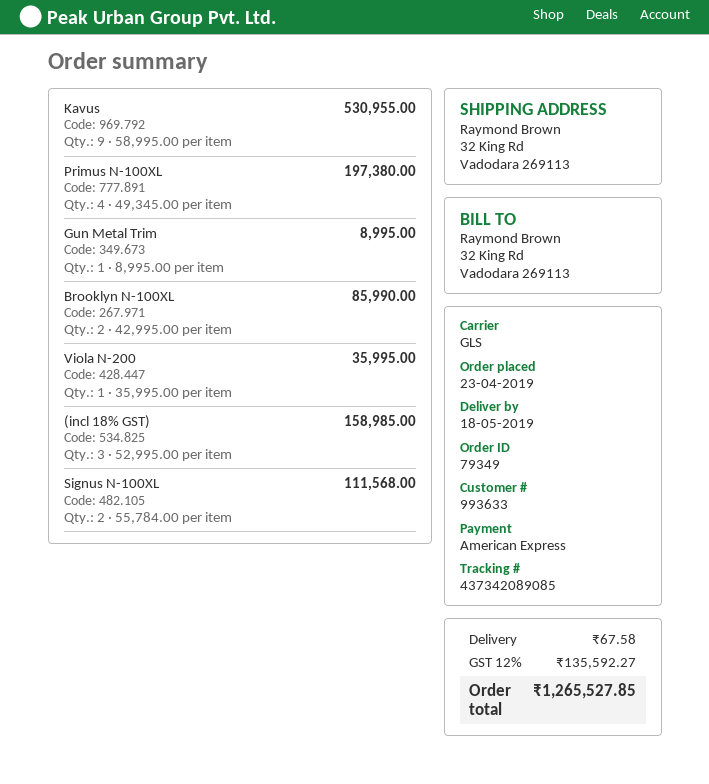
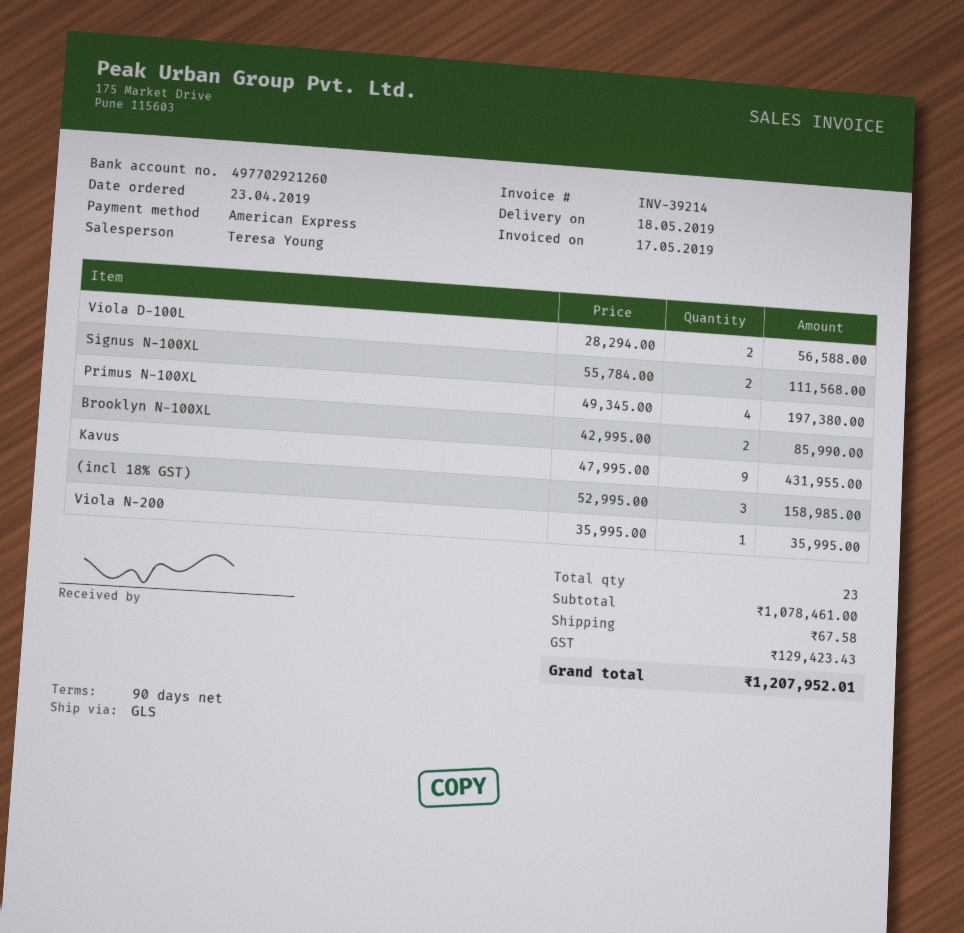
Kavus: 9 x 58995.00 = 530955.00 -> 9 x 47995.00 = 431955.00
Gun Metal Trim: 1 x 8995.00 = 8995.00 -> none
Viola D-100L: none -> 2 x 28294.00 = 56588.00
tax: 135592.27 -> 129423.43
total: 1265527.85 -> 1207952.01

